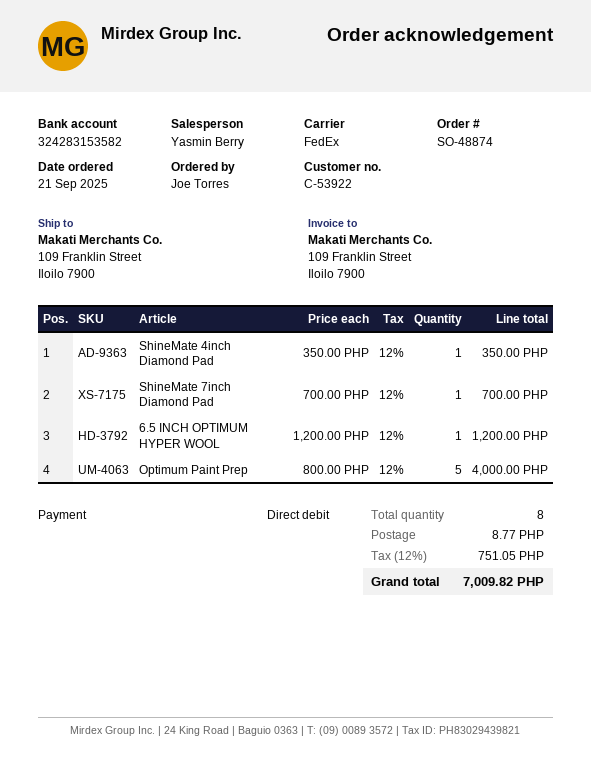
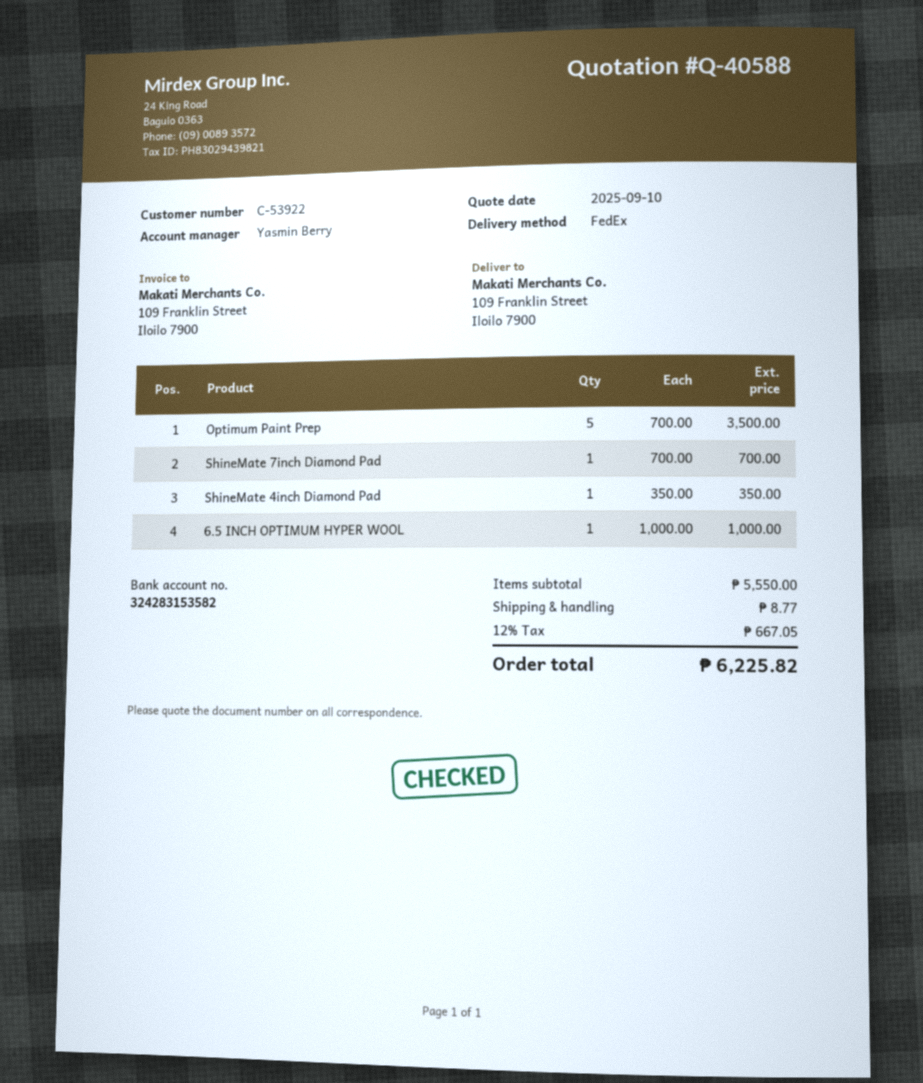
6.5 INCH OPTIMUM HYPER WOOL: 1 x 1200.00 = 1200.00 -> 1 x 1000.00 = 1000.00
Optimum Paint Prep: 5 x 800.00 = 4000.00 -> 5 x 700.00 = 3500.00
tax: 12% = 751.05 -> 12% = 667.05
total: 7009.82 -> 6225.82

